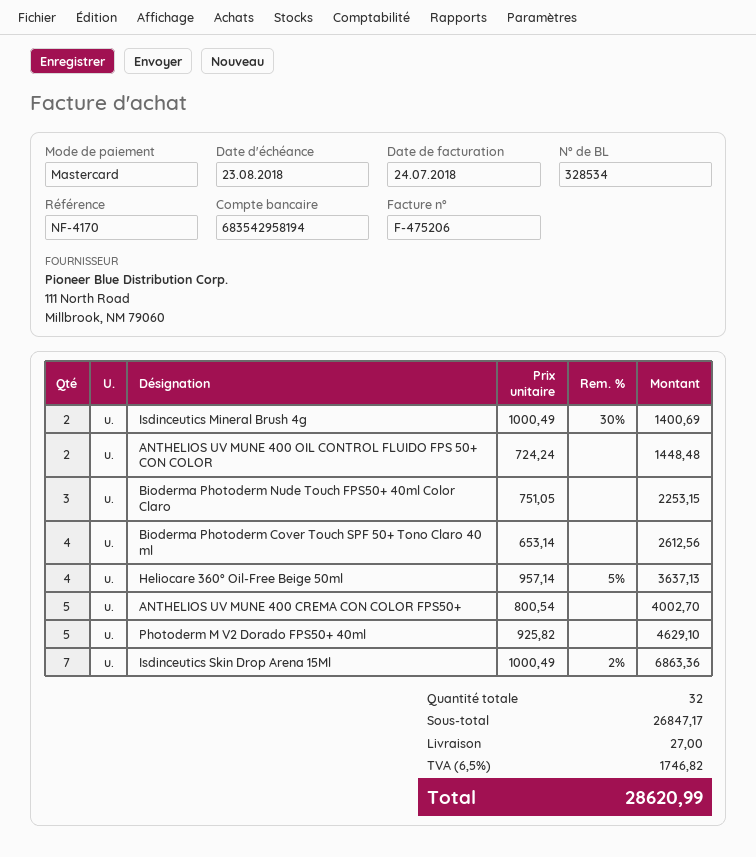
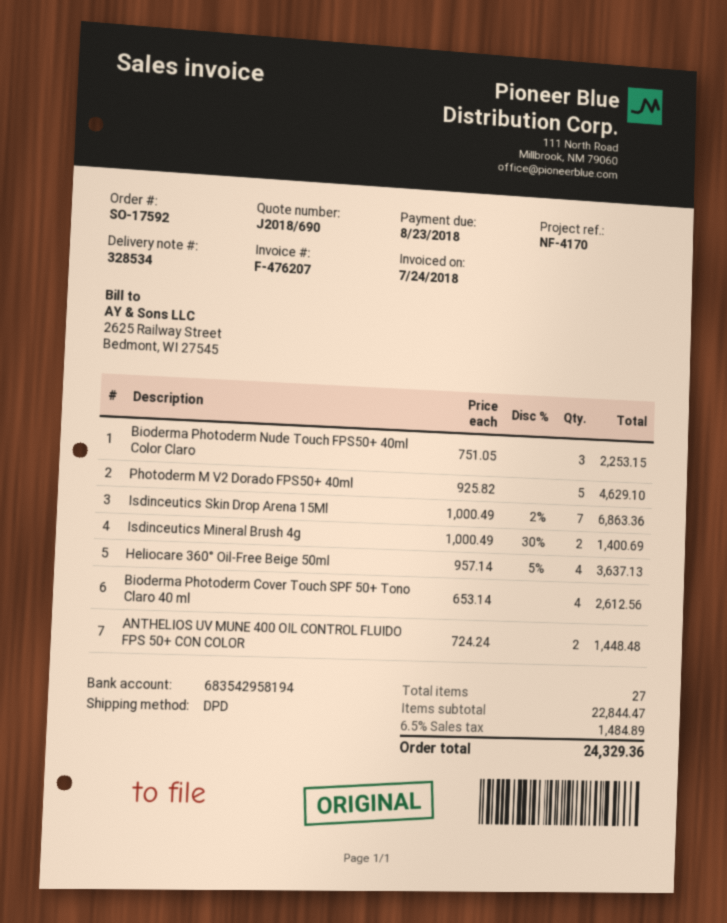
invoice number: F-475206 -> F-476207
ANTHELIOS UV MUNE 400 CREMA CON COLOR FPS50+: 5 x 800.54 = 4002.70 -> none
total quantity: 32 -> 27
subtotal: 26847.17 -> 22844.47
shipping: 27.00 -> none
tax: 6.5% = 1746.82 -> 6.5% = 1484.89
total: 28620.99 -> 24329.36

